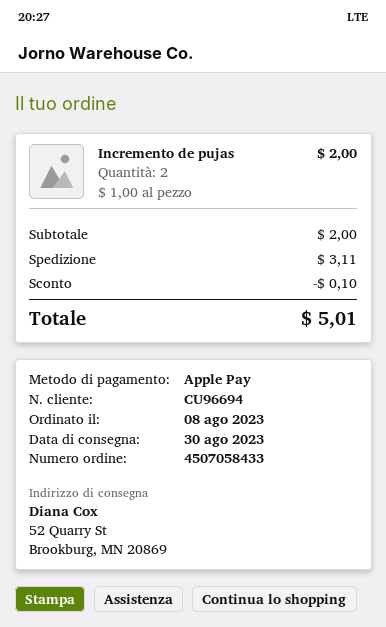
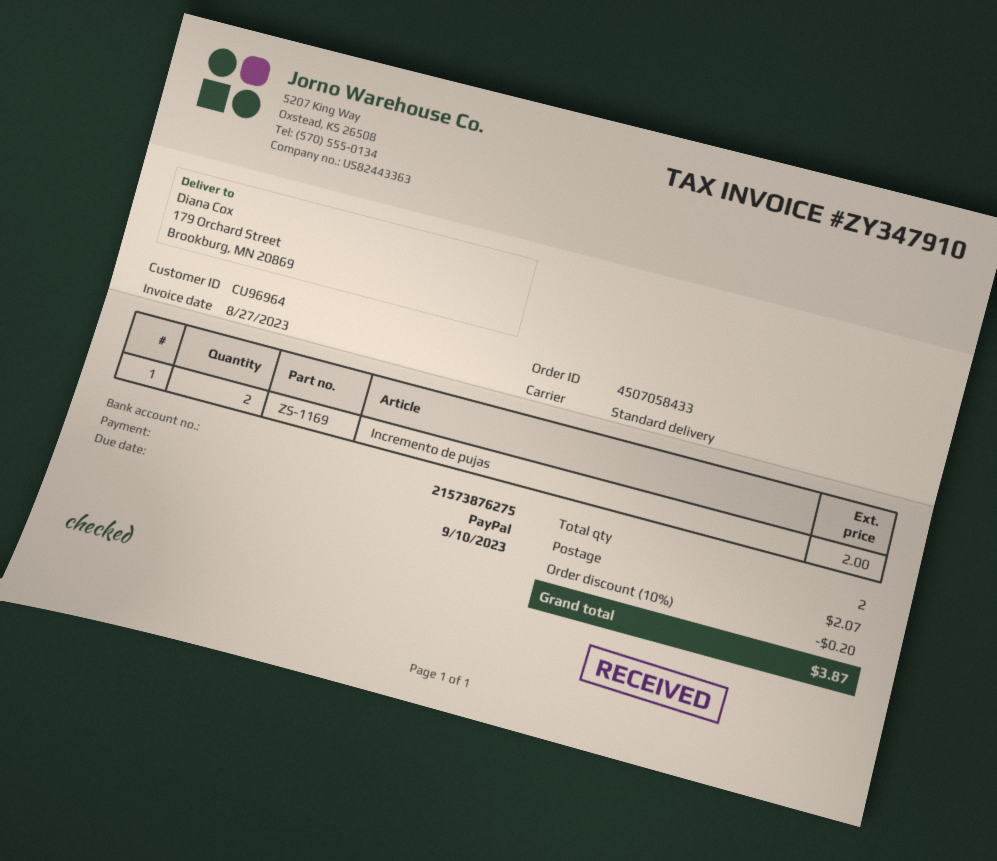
customer number: CU96694 -> CU96964
payment method: Apple Pay -> PayPal
ship to: 52 Quarry St, Brookburg, MN 20869 -> 179 Orchard Street, Brookburg, MN 20869
discount: 0.10 -> 0.20
shipping: 3.11 -> 2.07
total: 5.01 -> 3.87

